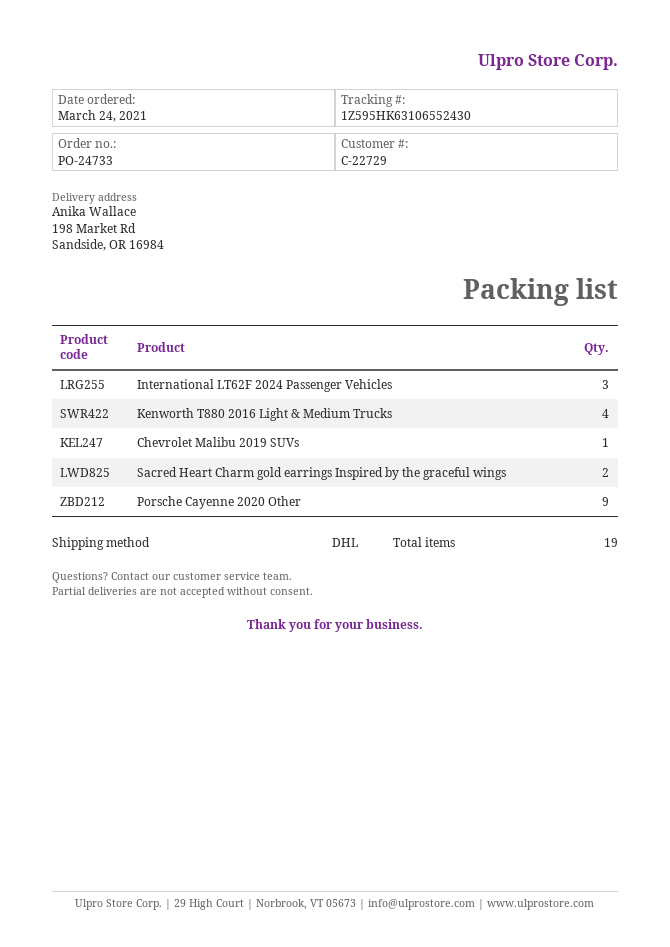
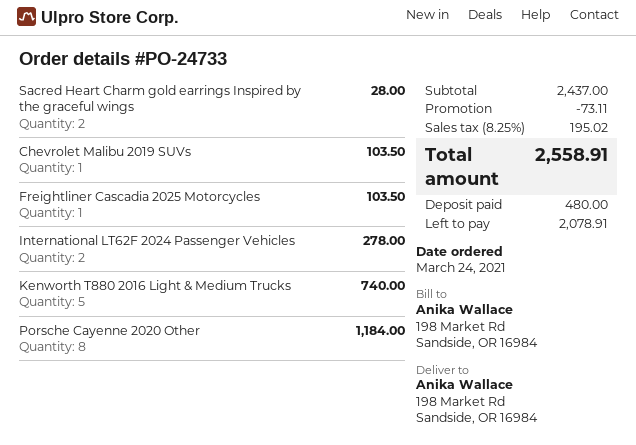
International LT62F 2024 Passenger Vehicles: 3 -> 2
Kenworth T880 2016 Light & Medium Trucks: 4 -> 5
Porsche Cayenne 2020 Other: 9 -> 8
Freightliner Cascadia 2025 Motorcycles: none -> 1

